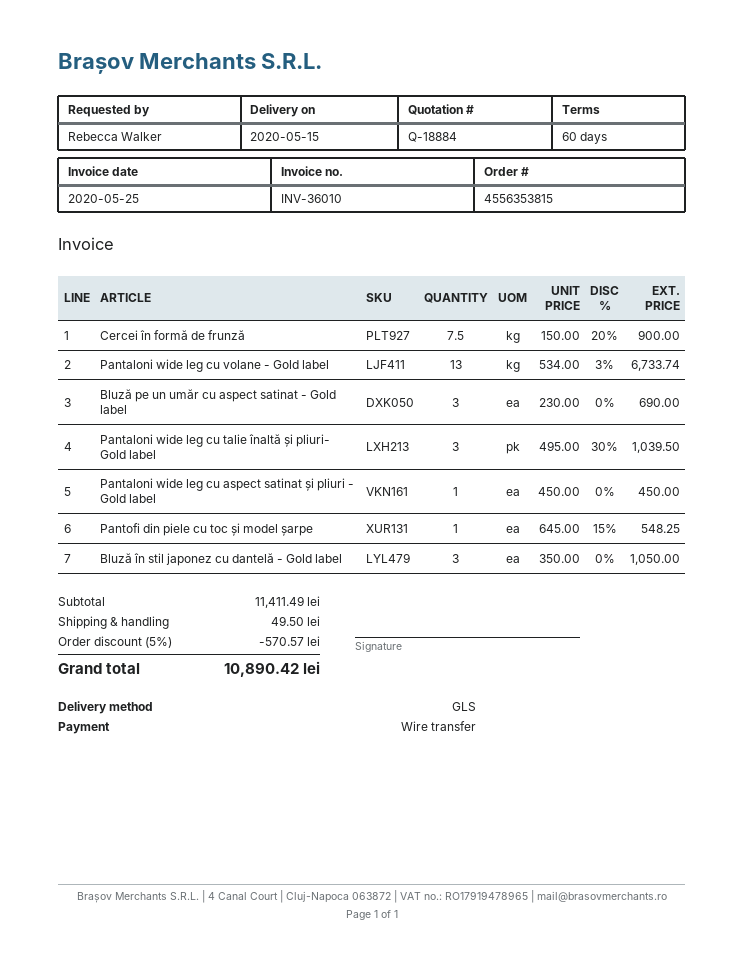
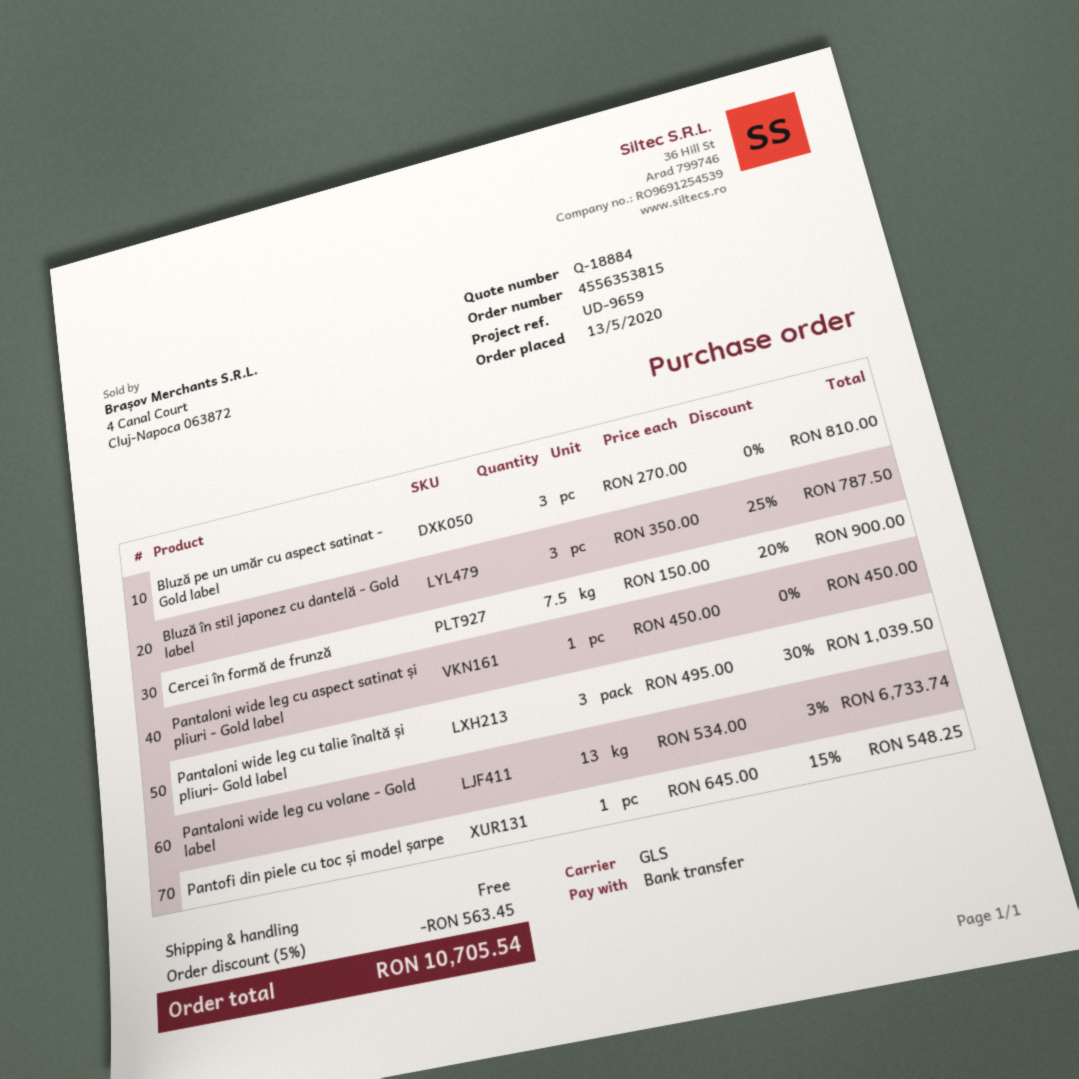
Bluză pe un umăr cu aspect satinat - Gold label: 3 x 230.00 = 690.00 -> 3 x 270.00 = 810.00
Bluză în stil japonez cu dantelă - Gold label: 3 x 350.00 = 1050.00 -> 3 x 350.00 - 25% = 787.50
discount: 5% = 570.57 -> 5% = 563.45
shipping: 49.50 -> 0.00
total: 10890.42 -> 10705.54

